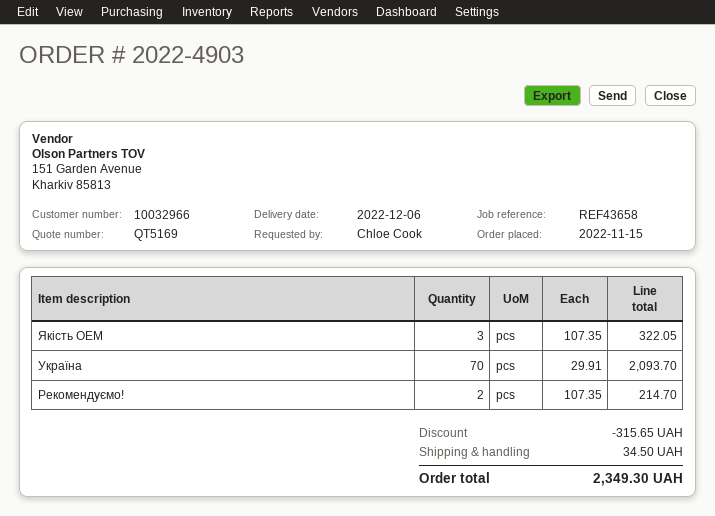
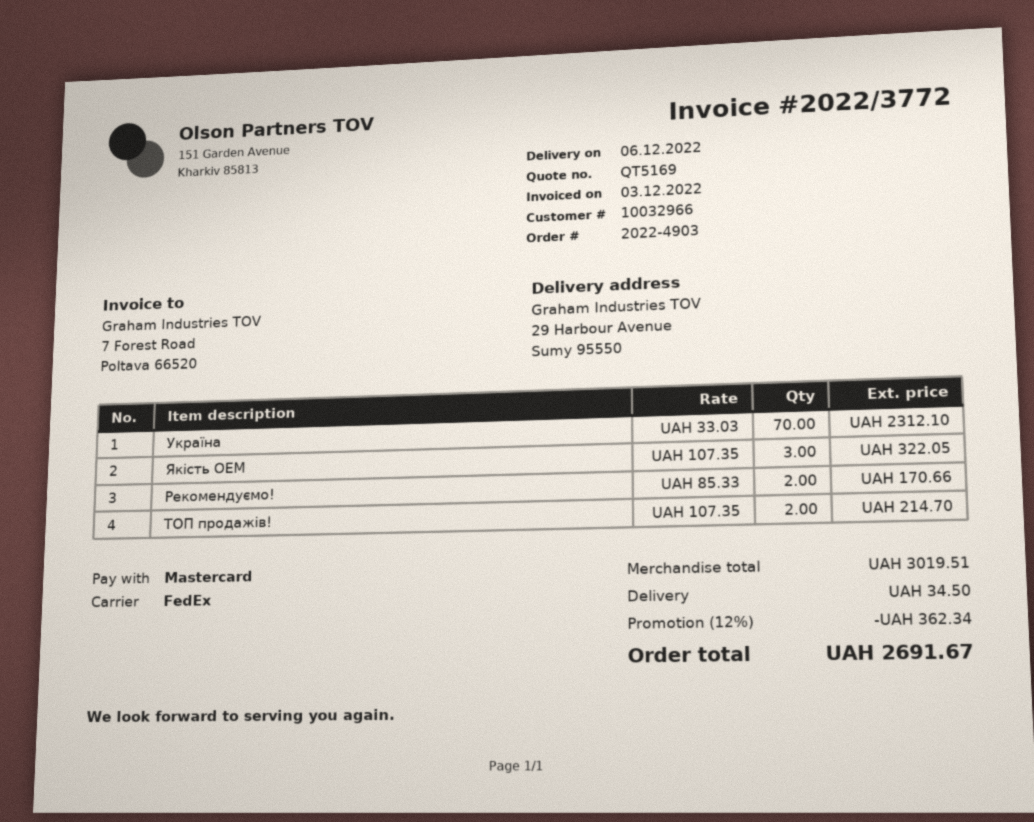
Україна: 70 x 29.91 = 2093.70 -> 70 x 33.03 = 2312.10
Рекомендуємо!: 2 x 107.35 = 214.70 -> 2 x 85.33 = 170.66
ТОП продажів!: none -> 2 x 107.35 = 214.70
discount: 315.65 -> 362.34
total: 2349.30 -> 2691.67

